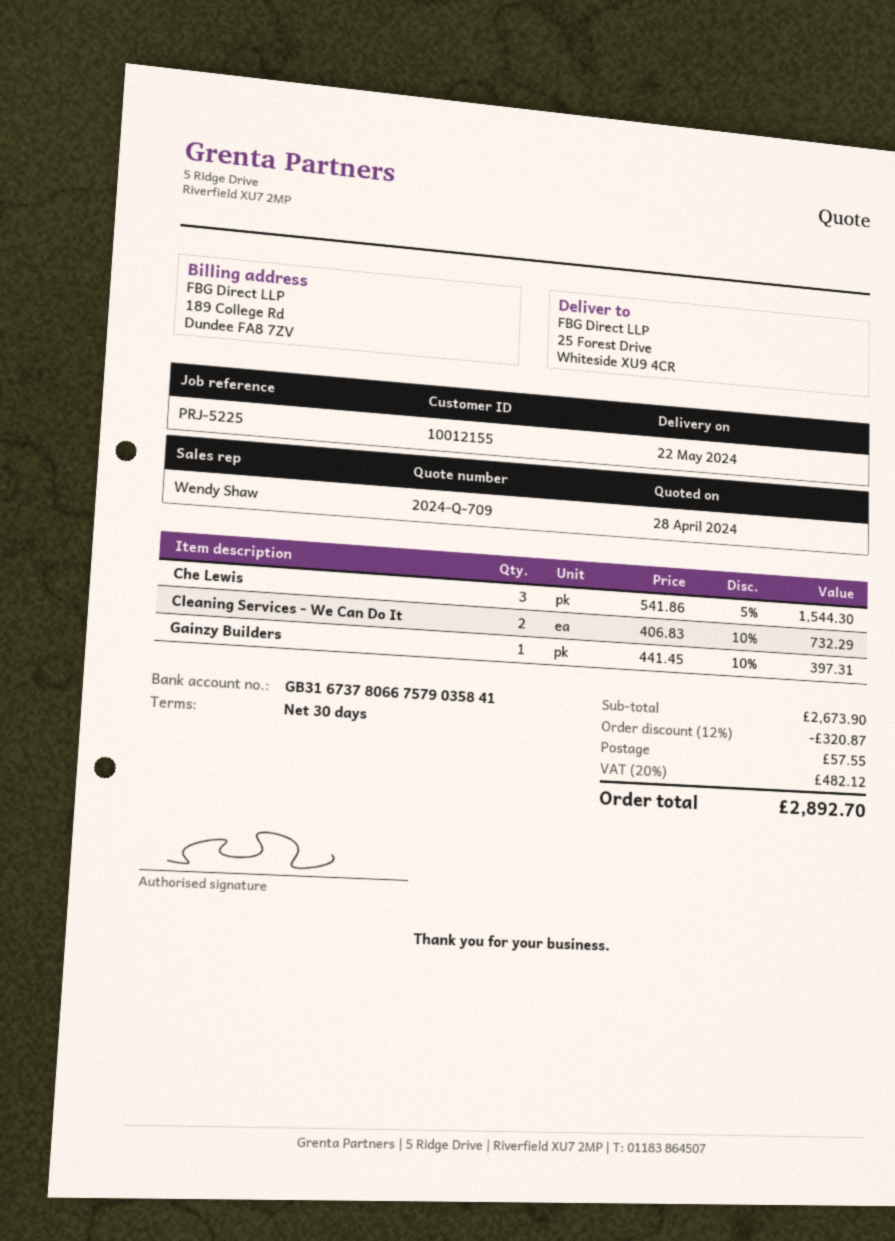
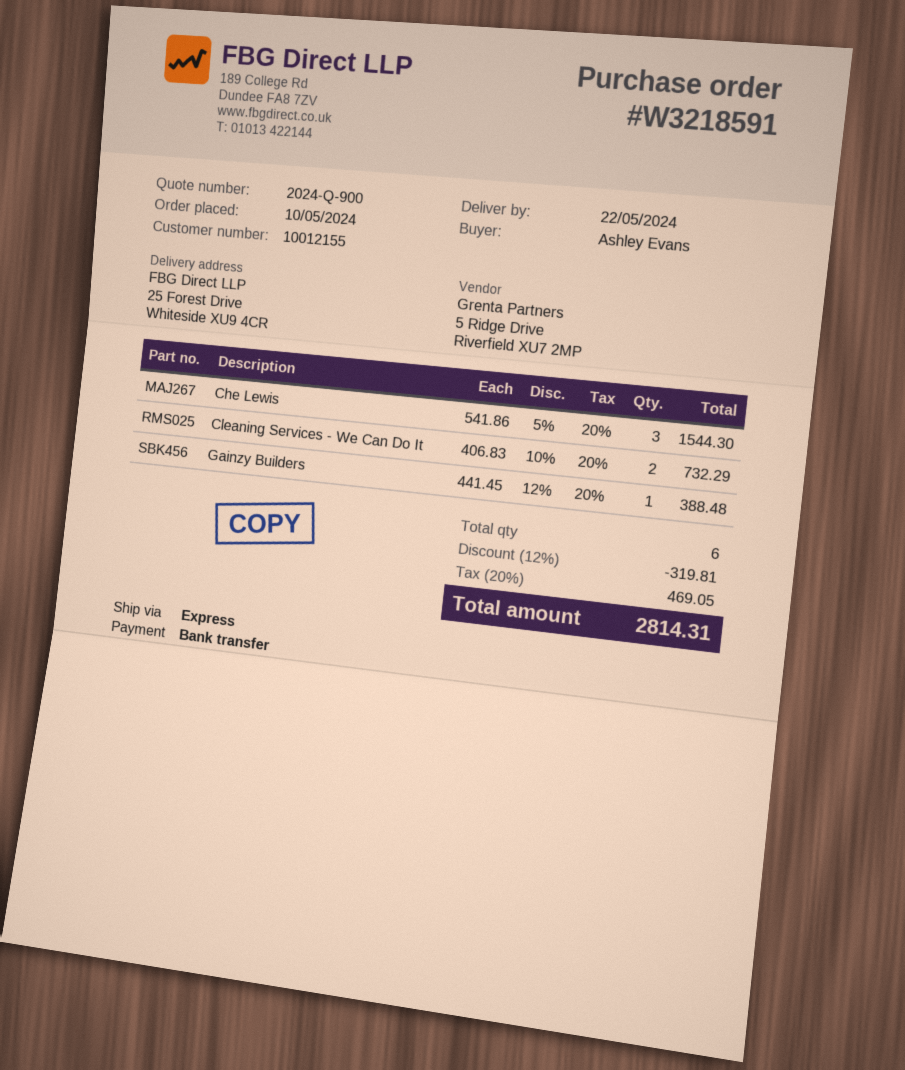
quote number: 2024-Q-709 -> 2024-Q-900
Gainzy Builders: 1 x 441.45 - 10% = 397.31 -> 1 x 441.45 - 12% = 388.48
discount: 12% = 320.87 -> 12% = 319.81
shipping: 57.55 -> none
tax: 20% = 482.12 -> 20% = 469.05
total: 2892.70 -> 2814.31

